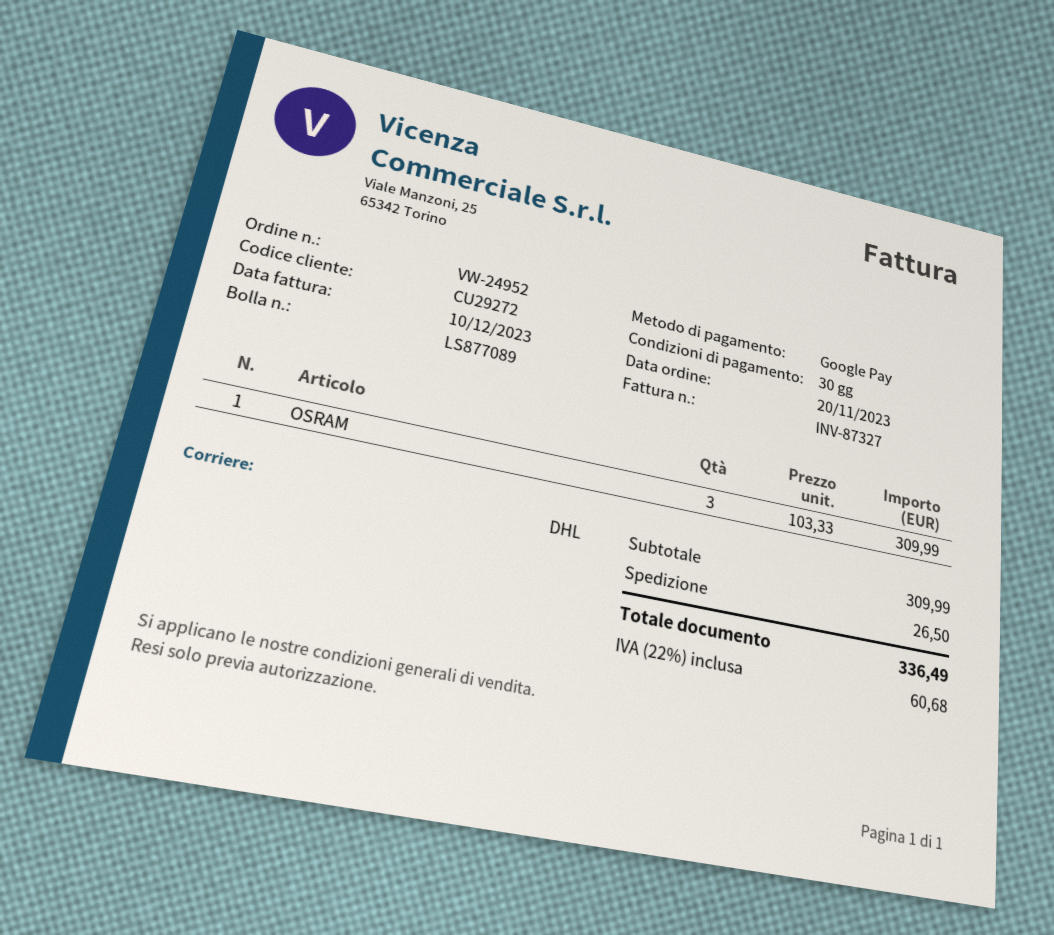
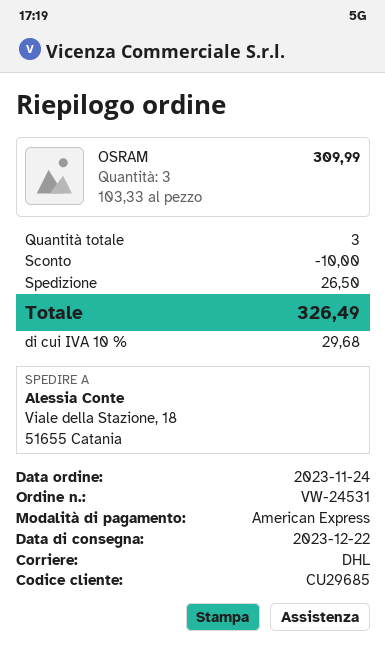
order number: VW-24952 -> VW-24531
order date: 2023-11-20 -> 2023-11-24
customer number: CU29272 -> CU29685
payment method: Google Pay -> American Express
discount: none -> 10.00
tax: 22% = 60.68 -> 10% = 29.68
total: 336.49 -> 326.49

